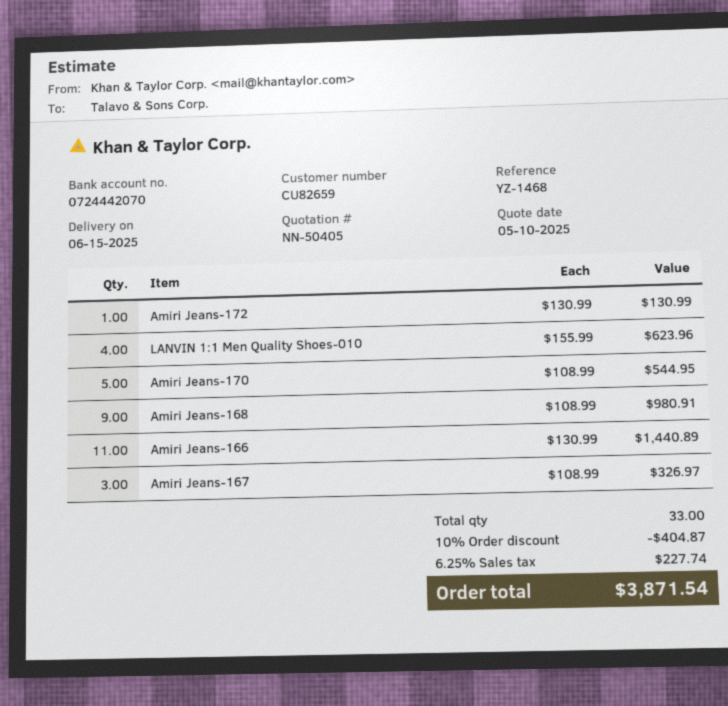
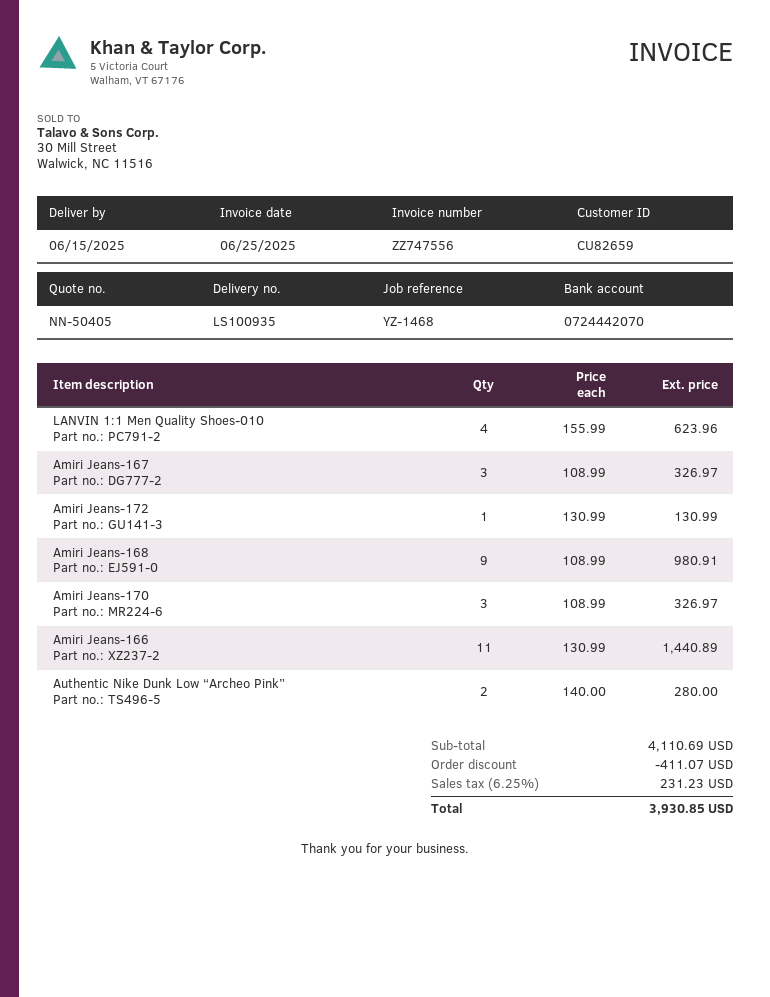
Amiri Jeans-170: 5 x 108.99 = 544.95 -> 3 x 108.99 = 326.97
Authentic Nike Dunk Low “Archeo Pink”: none -> 2 x 140.00 = 280.00
discount: 404.87 -> 411.07
tax: 6.25% = 227.74 -> 6.25% = 231.23
total: 3871.54 -> 3930.85

